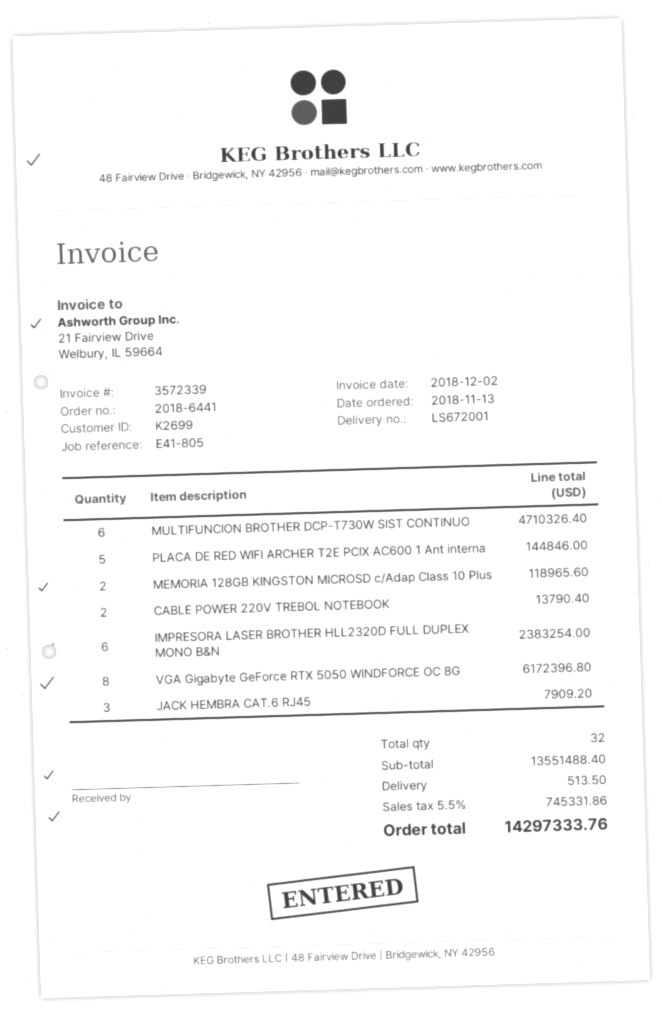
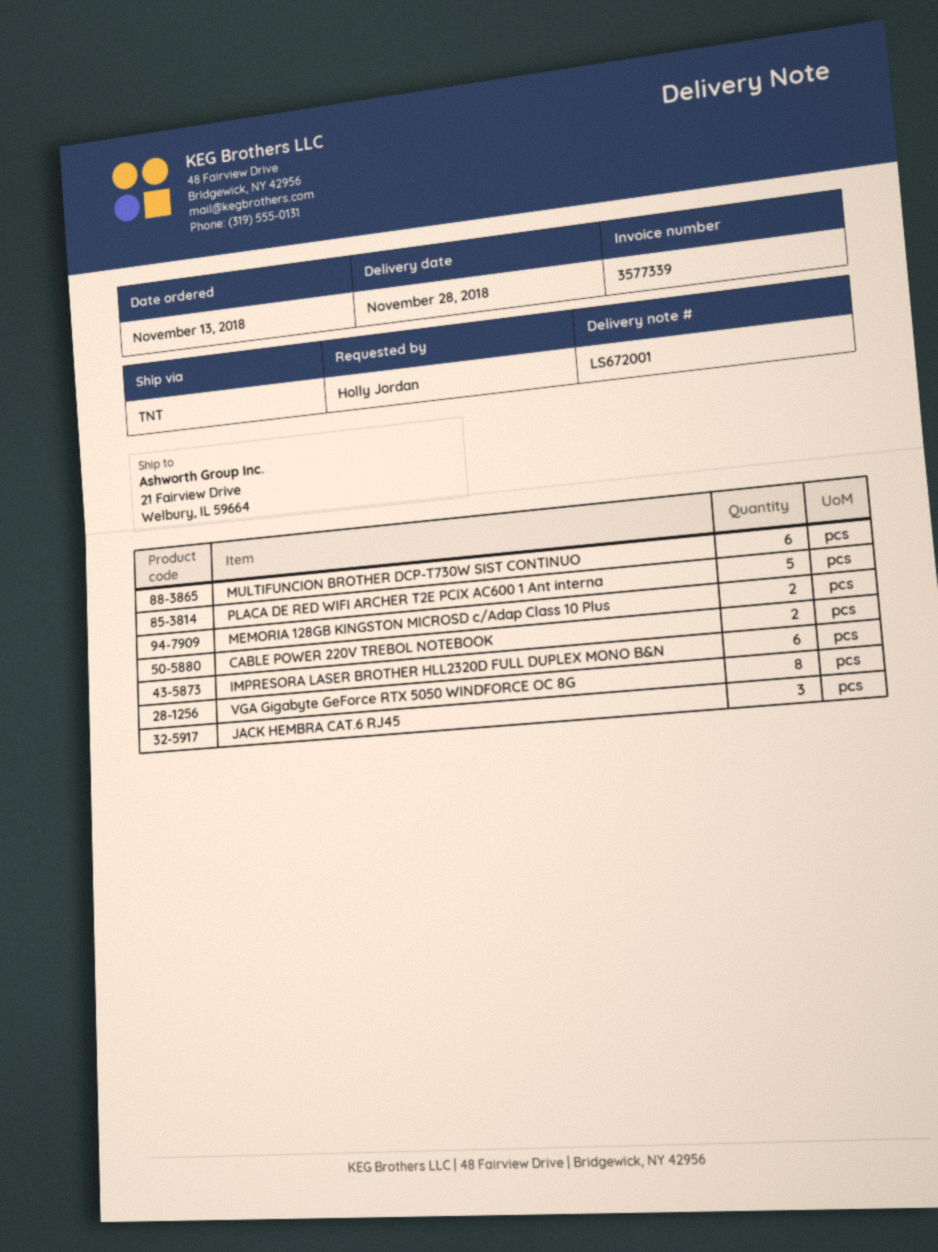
invoice number: 3572339 -> 3577339

